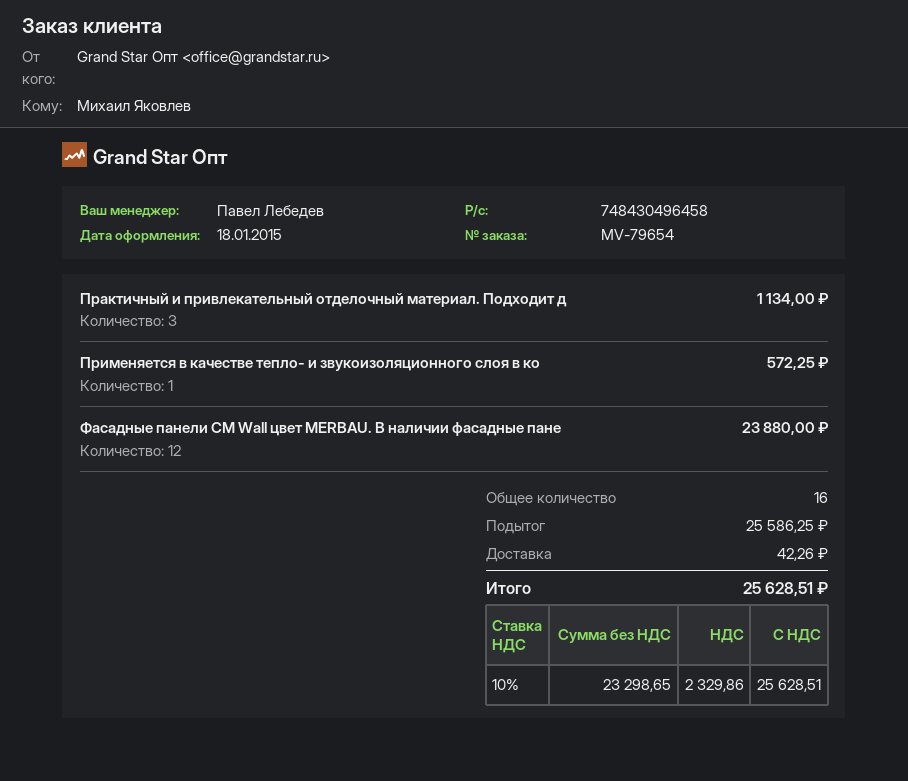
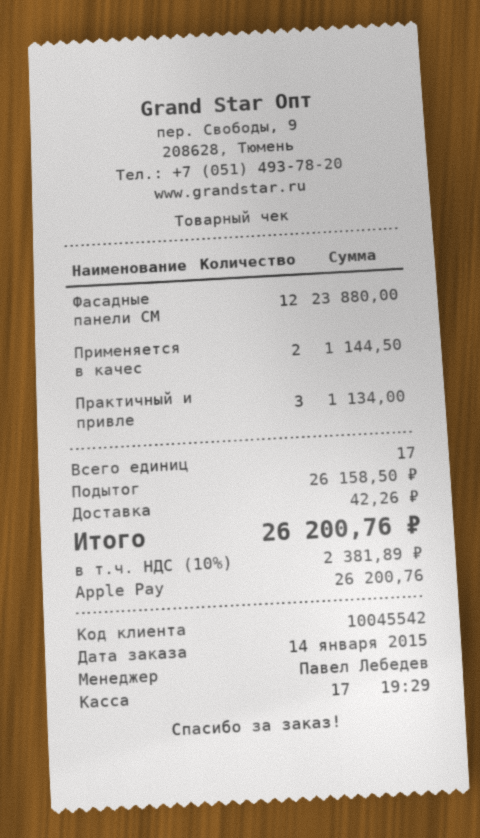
order date: 2015-01-18 -> 2015-01-14
Применяется в качестве тепло- и звукоизоляционного слоя в ко: 1 for 572.25 -> 2 for 1144.50
total quantity: 16 -> 17
subtotal: 25586.25 -> 26158.50
tax: 10% = 2329.86 -> 10% = 2381.89
total: 25628.51 -> 26200.76

